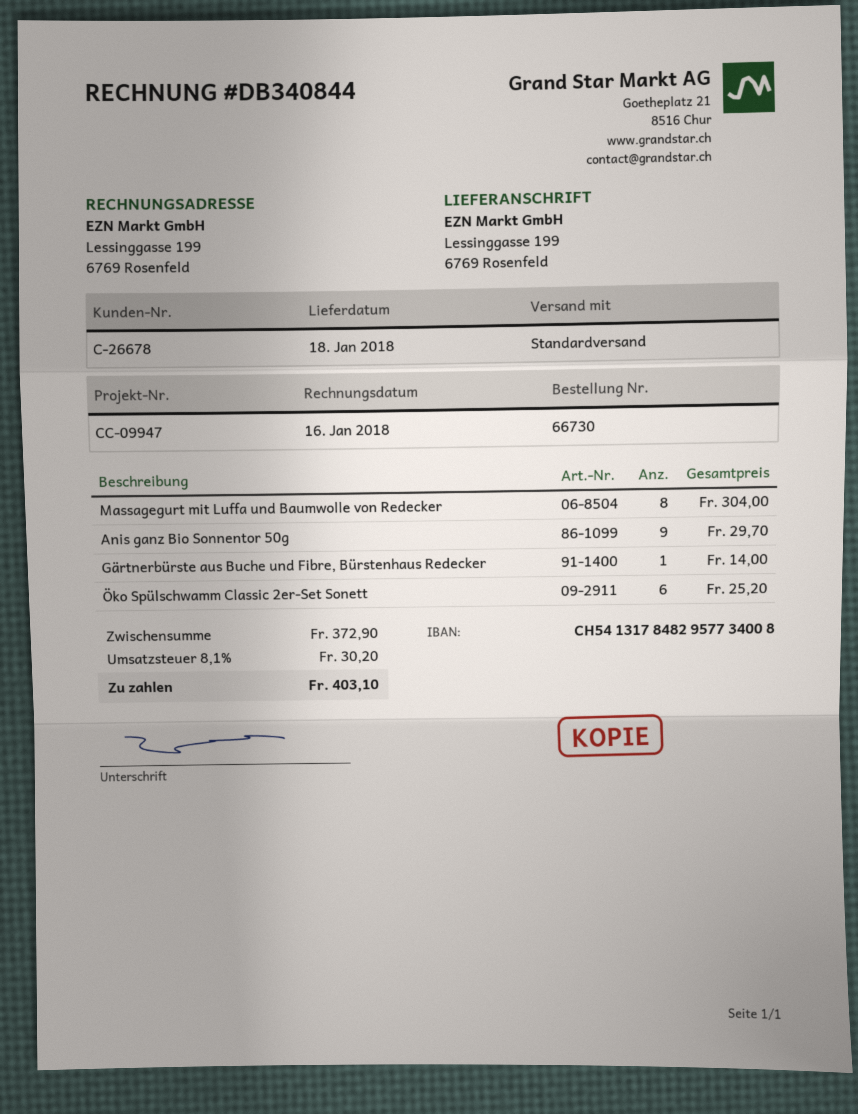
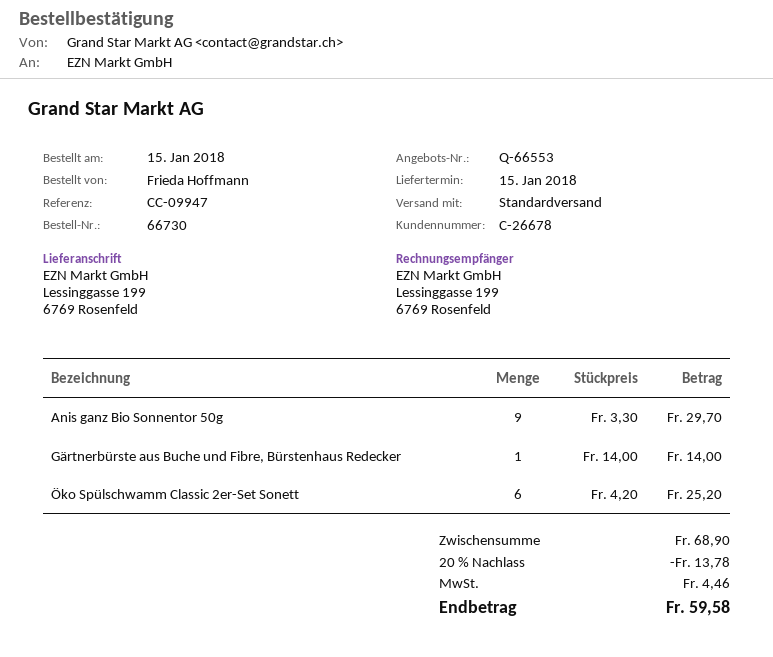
delivery date: 2018-01-18 -> 2018-01-15
Massagegurt mit Luffa und Baumwolle von Redecker: 8 for 304.00 -> none
subtotal: 372.90 -> 68.90
discount: none -> 20% = 13.78
tax: 30.20 -> 4.46
total: 403.10 -> 59.58

